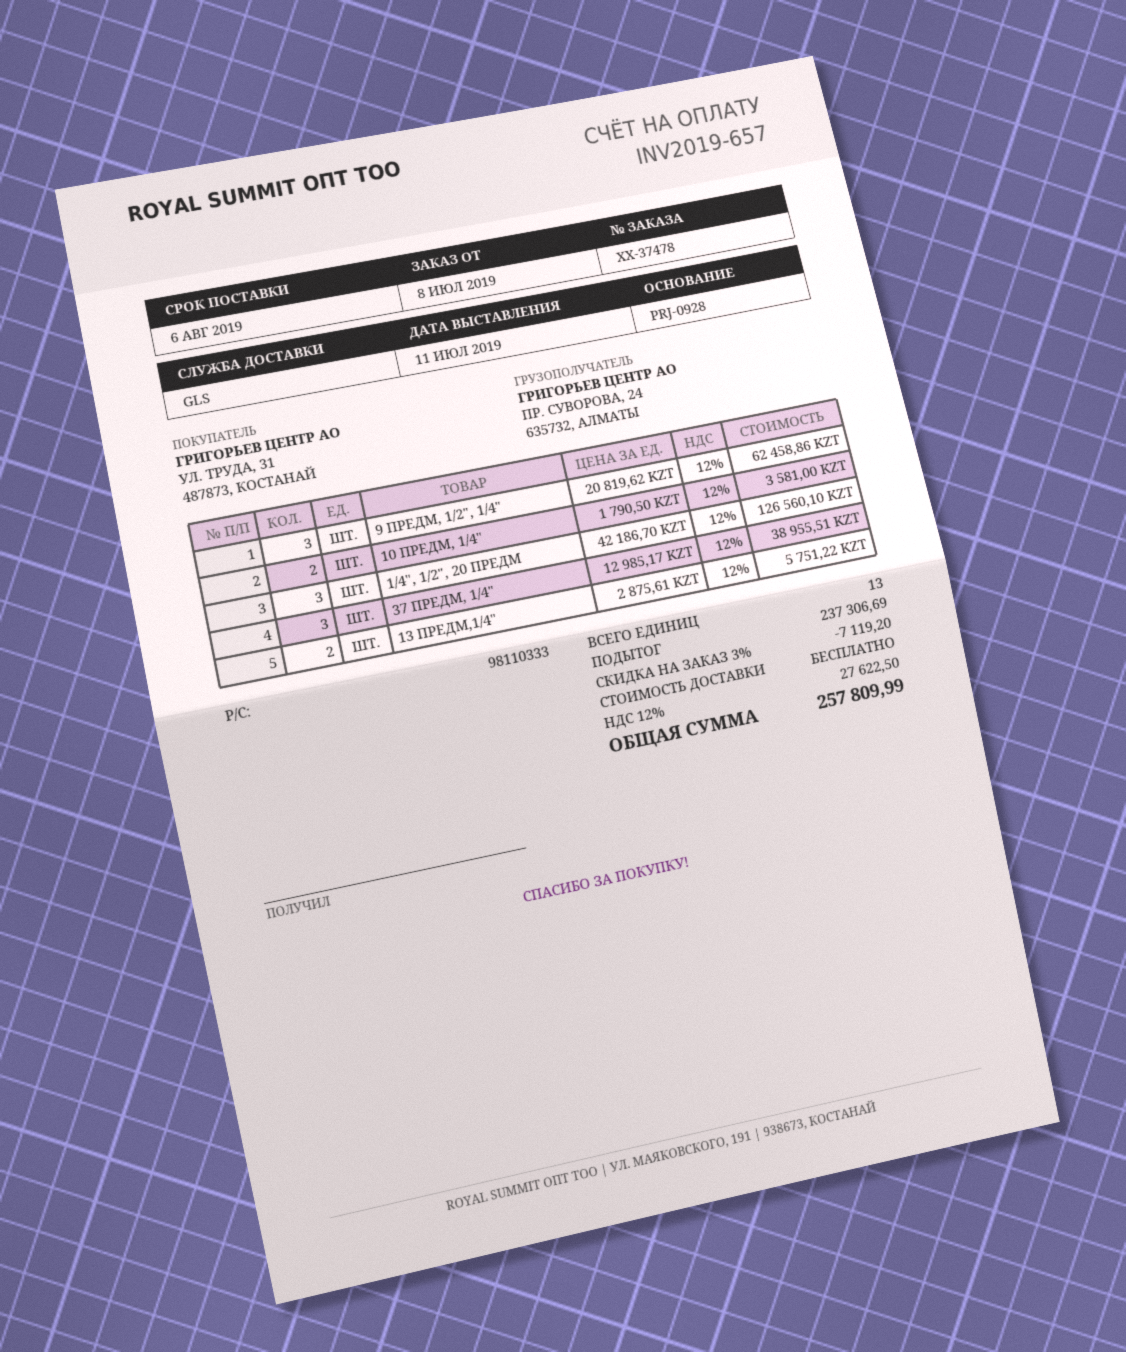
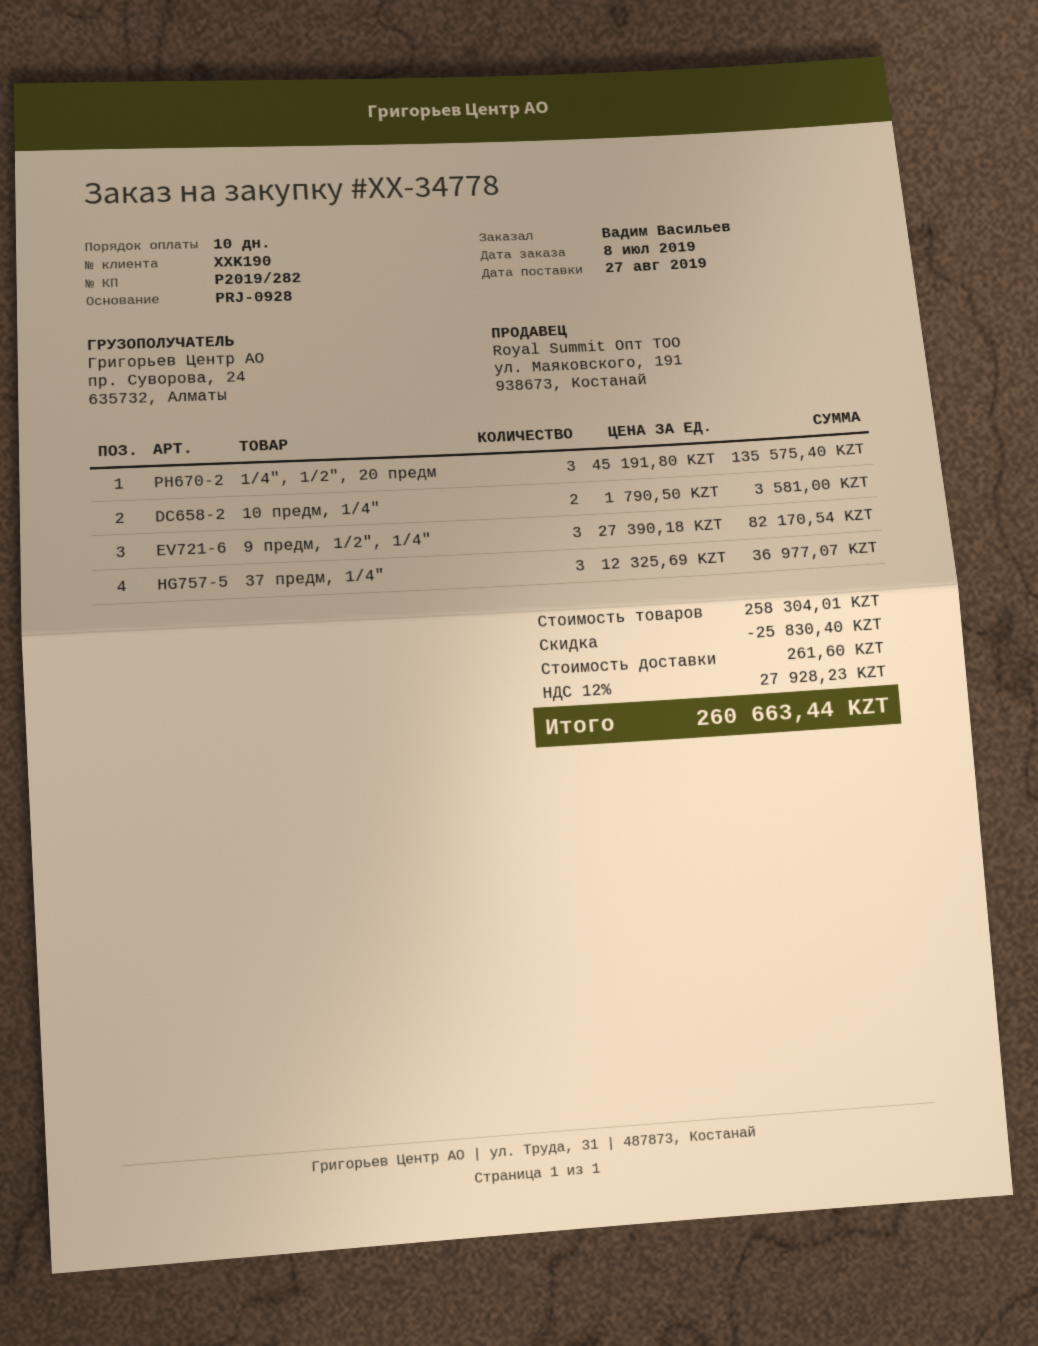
order number: XX-37478 -> XX-34778
delivery date: 2019-08-06 -> 2019-08-27
9 ПРЕДМ, 1/2", 1/4": 3 x 20819.62 = 62458.86 -> 3 x 27390.18 = 82170.54
1/4", 1/2", 20 ПРЕДМ: 3 x 42186.70 = 126560.10 -> 3 x 45191.80 = 135575.40
37 ПРЕДМ, 1/4": 3 x 12985.17 = 38955.51 -> 3 x 12325.69 = 36977.07
13 ПРЕДМ,1/4": 2 x 2875.61 = 5751.22 -> none
subtotal: 237306.69 -> 258304.01
discount: 7119.20 -> 25830.40
shipping: 0.00 -> 261.60
tax: 12% = 27622.50 -> 12% = 27928.23
total: 257809.99 -> 260663.44

